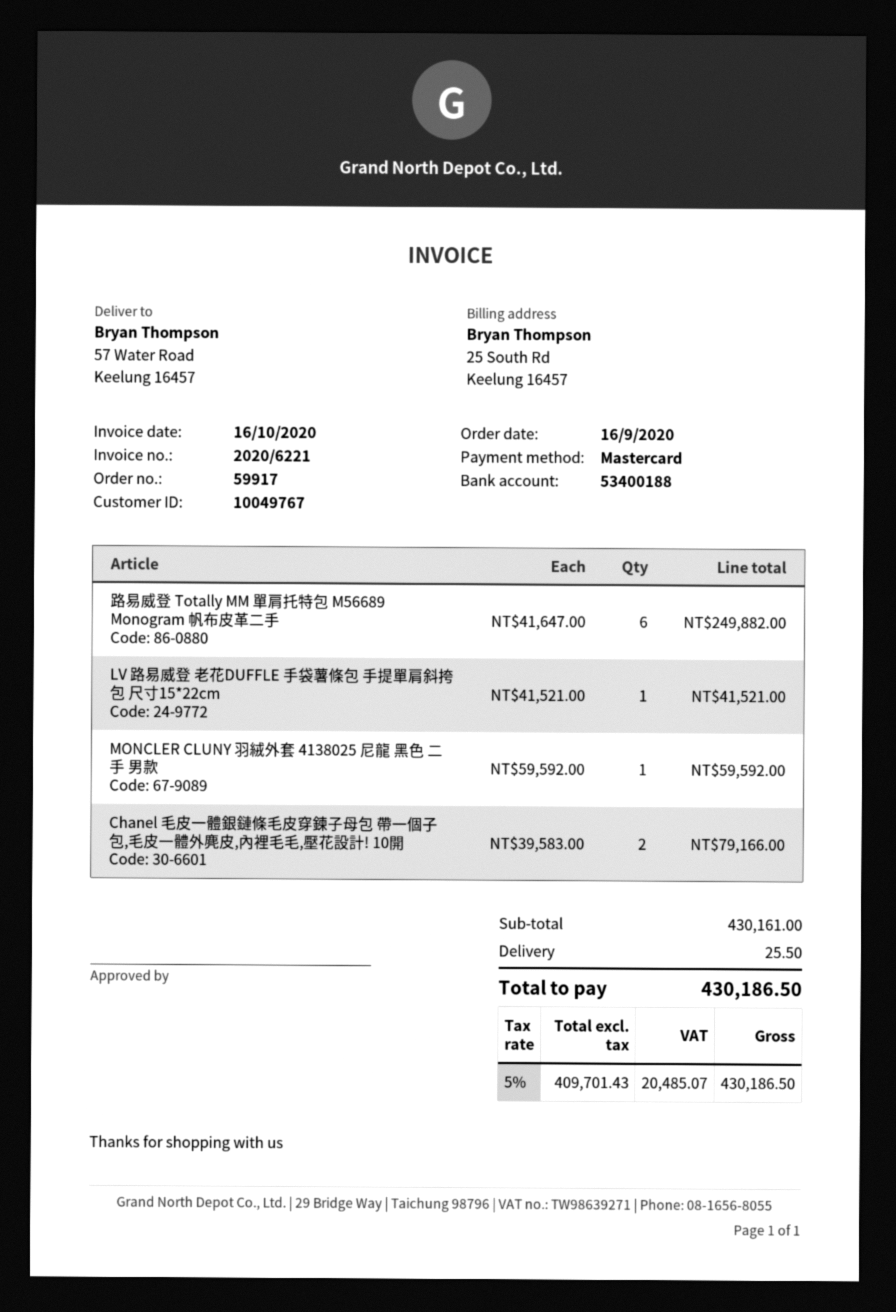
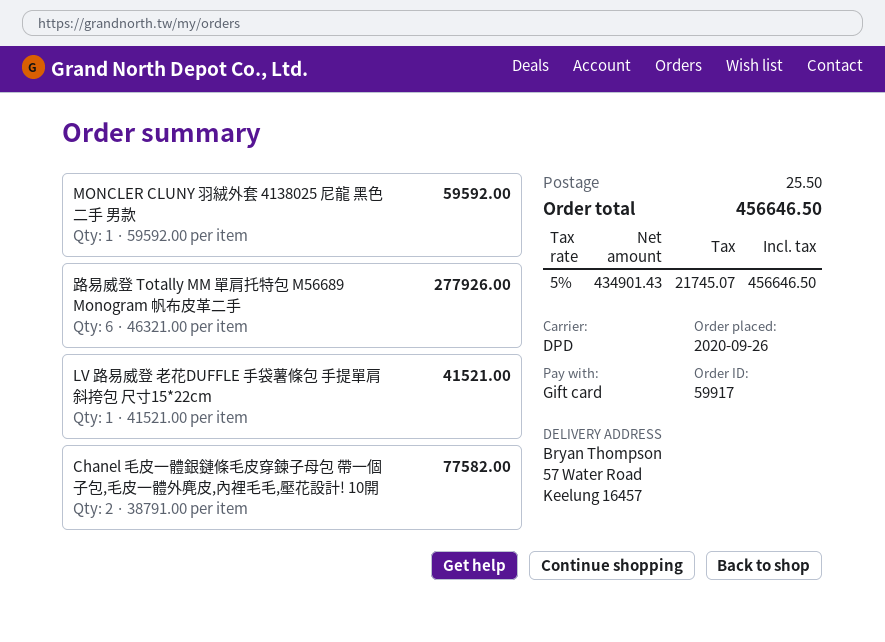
order date: 2020-09-16 -> 2020-09-26
payment method: Mastercard -> gift card
路易威登 Totally MM 單肩托特包 M56689 Monogram 帆布皮革二手: 6 x 41647.00 = 249882.00 -> 6 x 46321.00 = 277926.00
Chanel 毛皮一體銀鏈條毛皮穿鍊子母包 帶一個子包,毛皮一體外麂皮,內裡毛毛,壓花設計! 10開: 2 x 39583.00 = 79166.00 -> 2 x 38791.00 = 77582.00
net: 409701.43 -> 434901.43
tax: 5% = 20485.07 -> 5% = 21745.07
total: 430186.50 -> 456646.50

